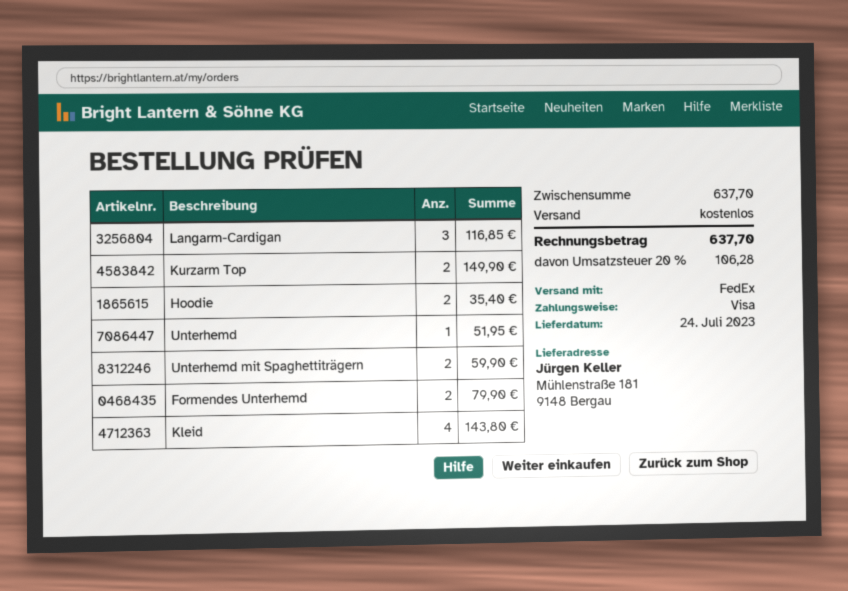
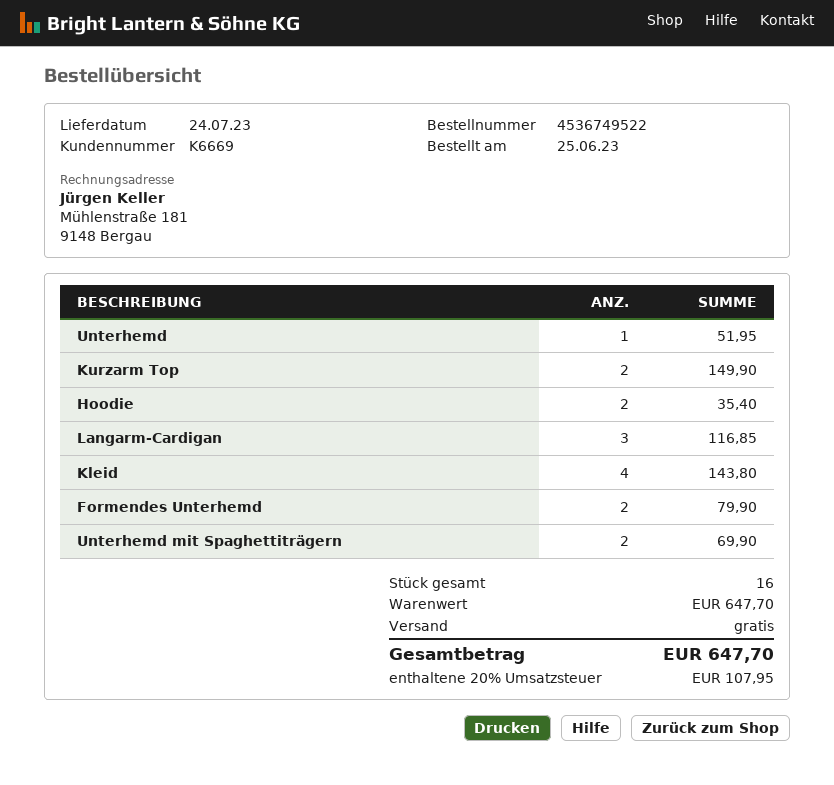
Unterhemd mit Spaghettiträgern: 2 for 59.90 -> 2 for 69.90
subtotal: 637.70 -> 647.70
tax: 20% = 106.28 -> 20% = 107.95
total: 637.70 -> 647.70

